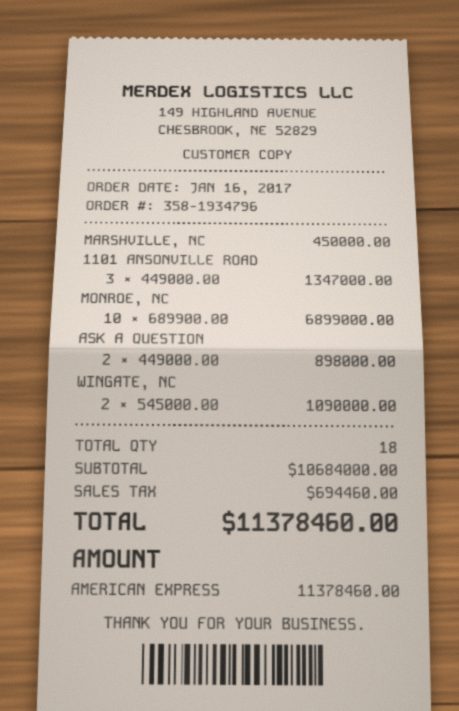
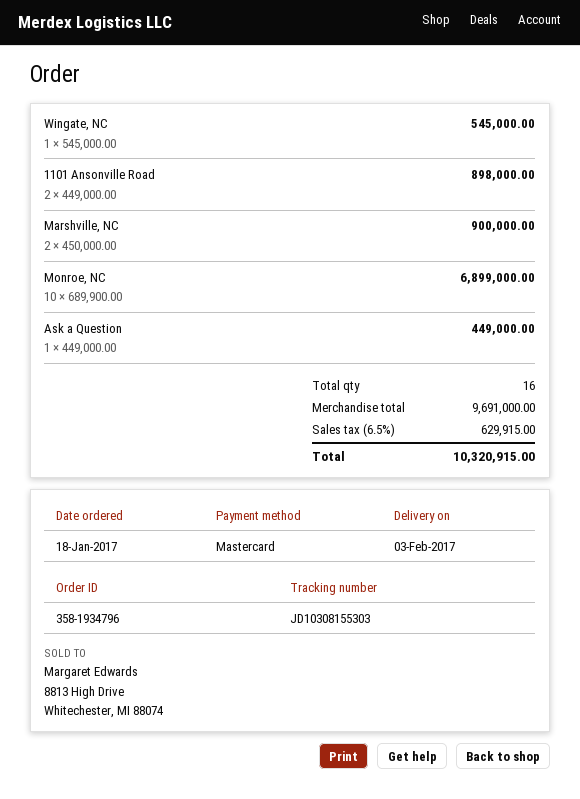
order date: 2017-01-16 -> 2017-01-18
payment method: American Express -> Mastercard
MARSHVILLE, NC: 1 x 450000.00 = 450000.00 -> 2 x 450000.00 = 900000.00
1101 ANSONVILLE ROAD: 3 x 449000.00 = 1347000.00 -> 2 x 449000.00 = 898000.00
ASK A QUESTION: 2 x 449000.00 = 898000.00 -> 1 x 449000.00 = 449000.00
WINGATE, NC: 2 x 545000.00 = 1090000.00 -> 1 x 545000.00 = 545000.00
total quantity: 18 -> 16
subtotal: 10684000.00 -> 9691000.00
tax: 694460.00 -> 629915.00
total: 11378460.00 -> 10320915.00

